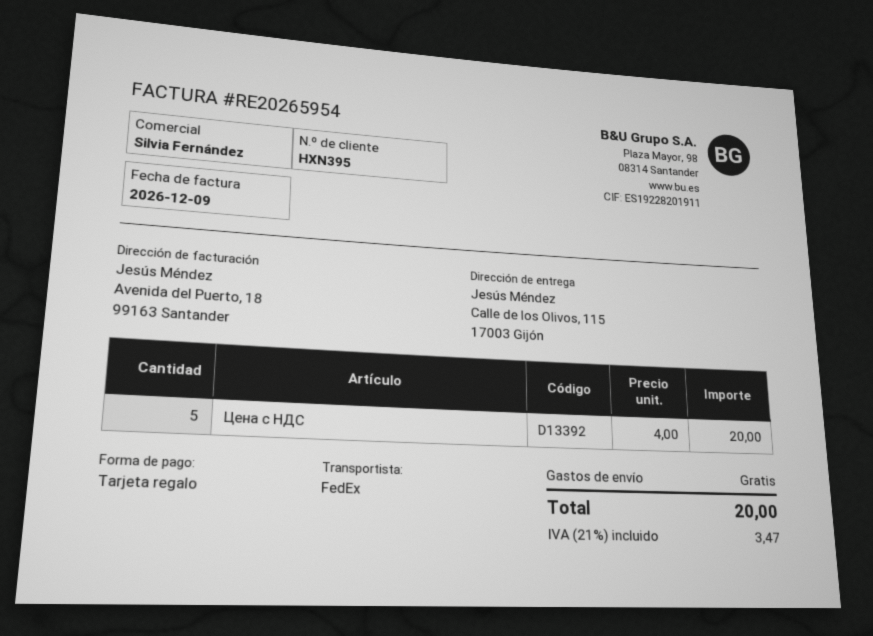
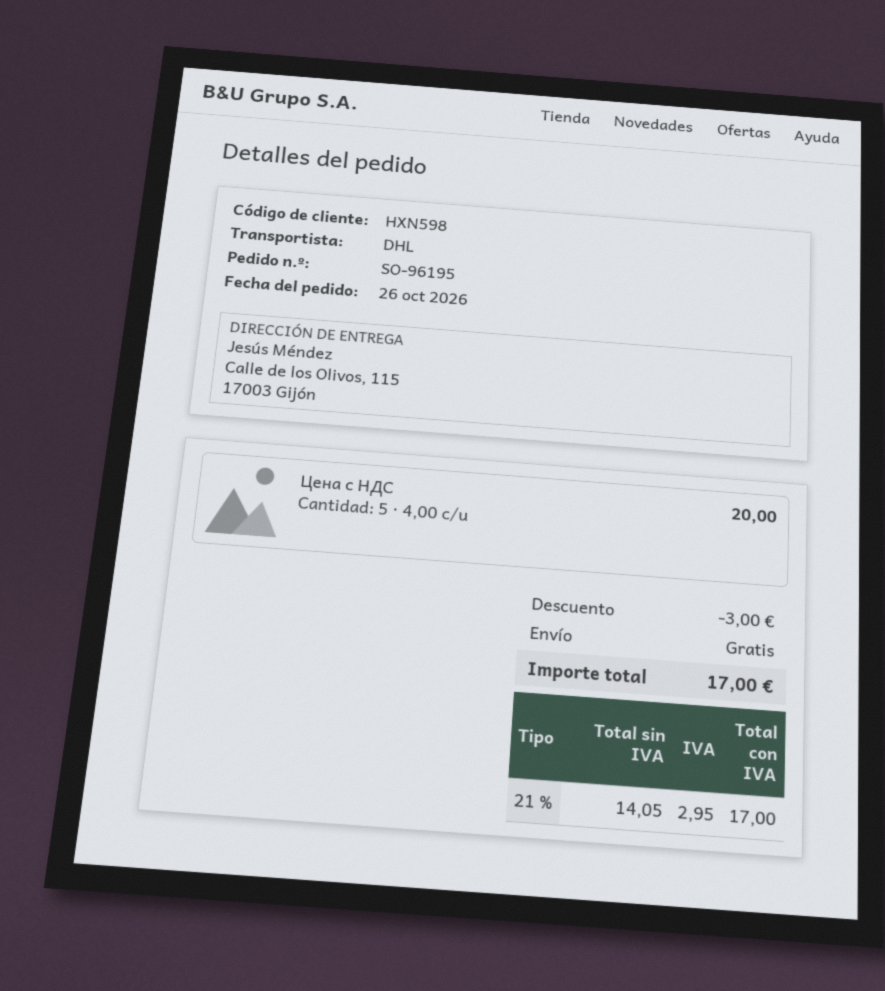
customer number: HXN395 -> HXN598
shipping method: FedEx -> DHL
discount: none -> 3.00
tax: 21% = 3.47 -> 21% = 2.95
total: 20.00 -> 17.00

